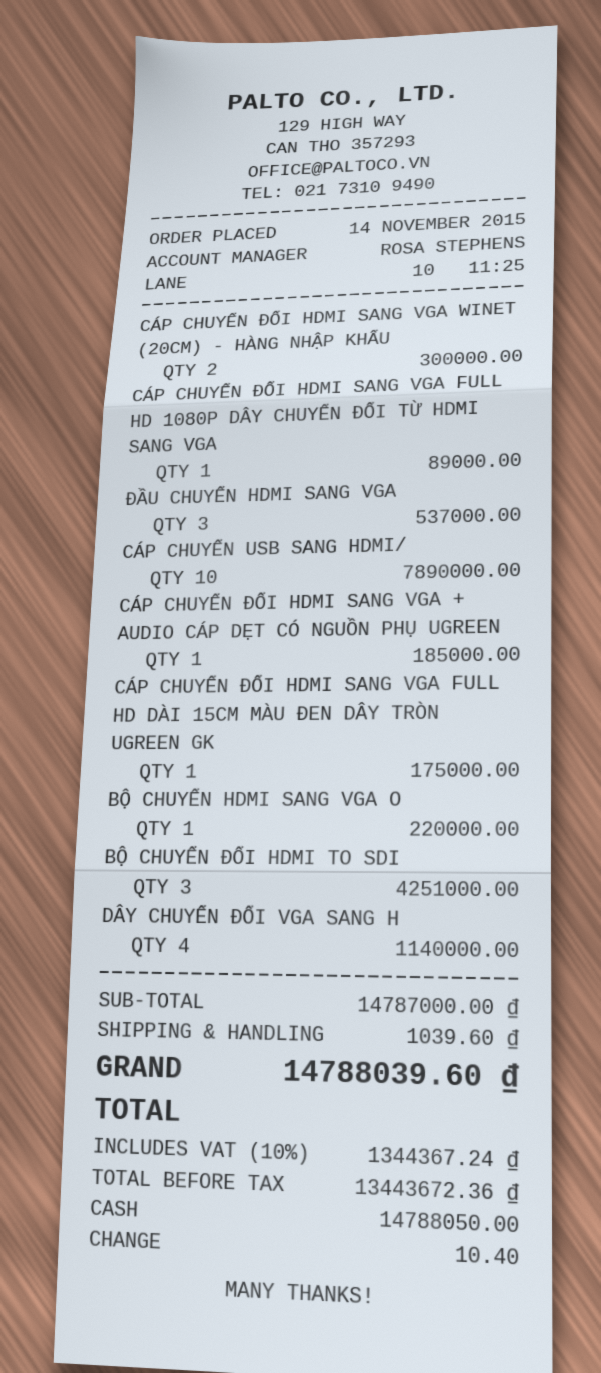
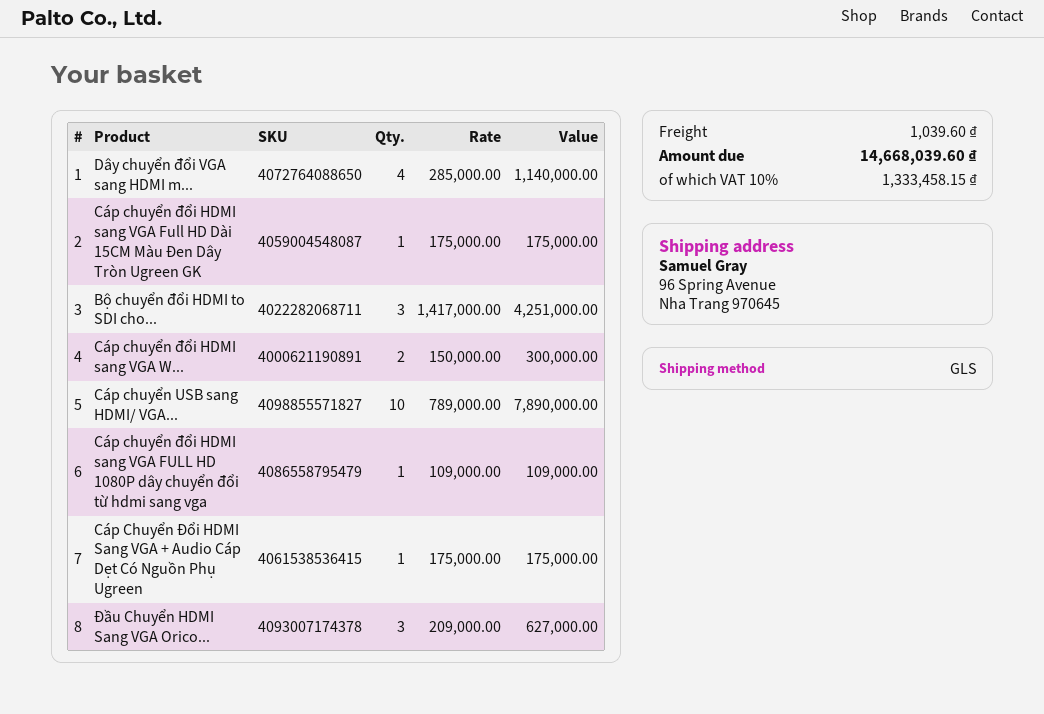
CÁP CHUYỂN ĐỔI HDMI SANG VGA FULL HD 1080P DÂY CHUYỂN ĐỔI TỪ HDMI SANG VGA: 1 for 89000.00 -> 1 for 109000.00
ĐẦU CHUYỂN HDMI SANG VGA: 3 for 537000.00 -> 3 for 627000.00
CÁP CHUYỂN ĐỔI HDMI SANG VGA + AUDIO CÁP DẸT CÓ NGUỒN PHỤ UGREEN: 1 for 185000.00 -> 1 for 175000.00
BỘ CHUYỂN HDMI SANG VGA O: 1 for 220000.00 -> none
tax: 10% = 1344367.24 -> 10% = 1333458.15
total: 14788039.60 -> 14668039.60

